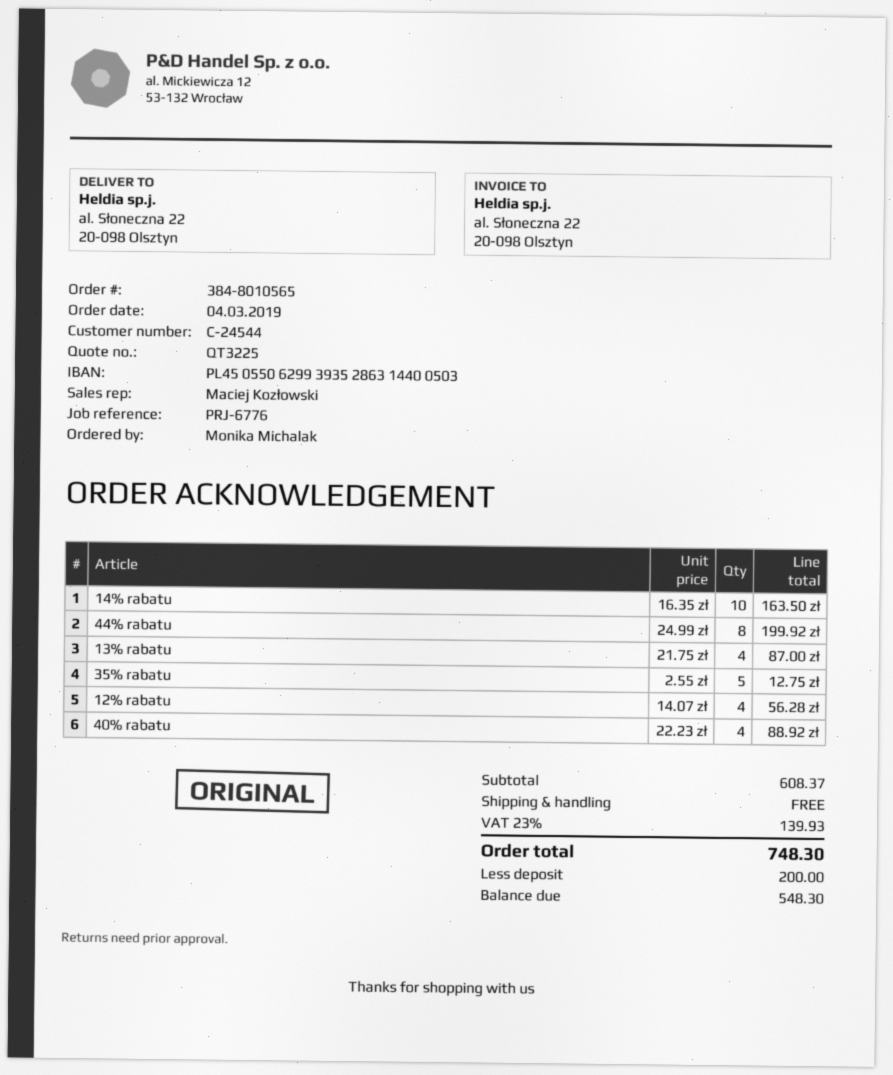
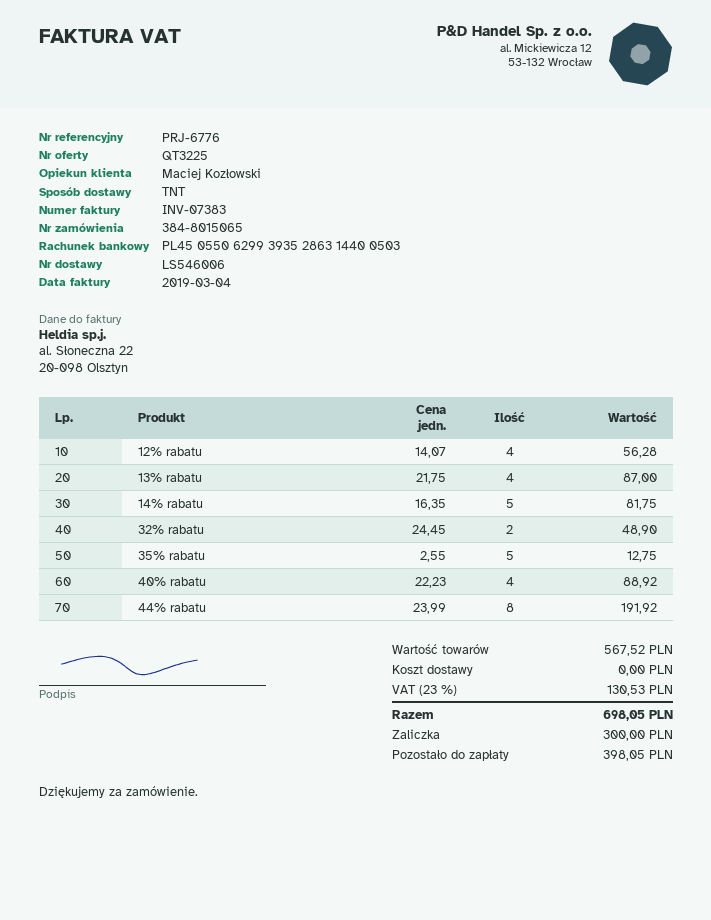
order number: 384-8010565 -> 384-8015065
14% rabatu: 10 x 16.35 = 163.50 -> 5 x 16.35 = 81.75
44% rabatu: 8 x 24.99 = 199.92 -> 8 x 23.99 = 191.92
32% rabatu: none -> 2 x 24.45 = 48.90
subtotal: 608.37 -> 567.52
tax: 23% = 139.93 -> 23% = 130.53
total: 748.30 -> 698.05
deposit: 200.00 -> 300.00
balance: 548.30 -> 398.05

